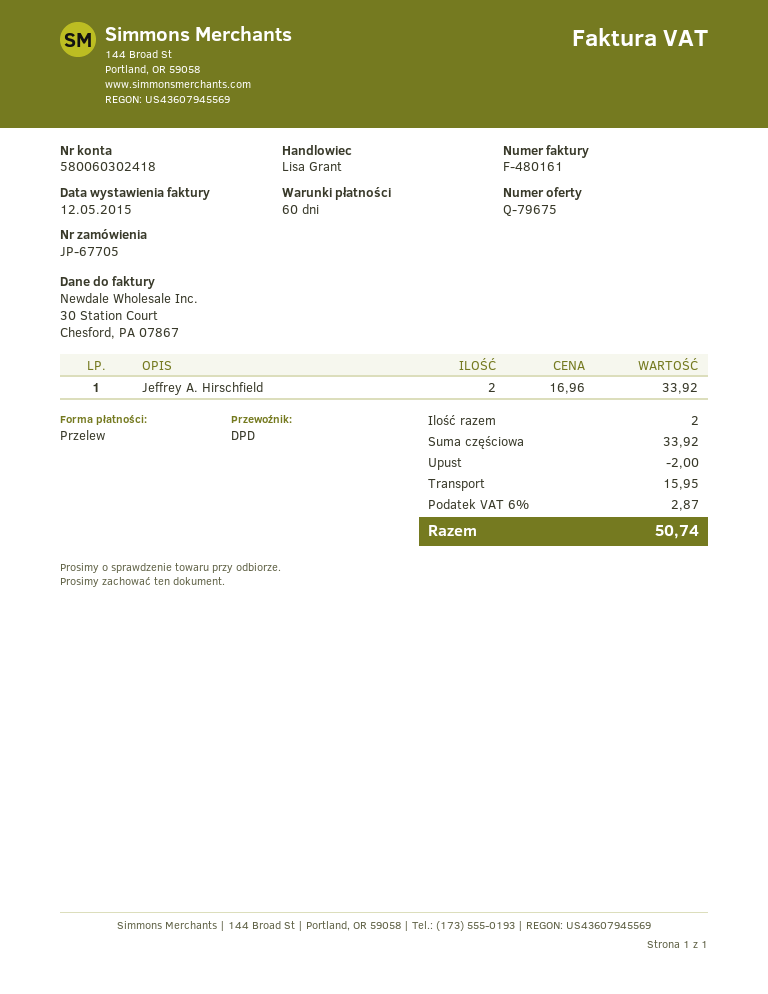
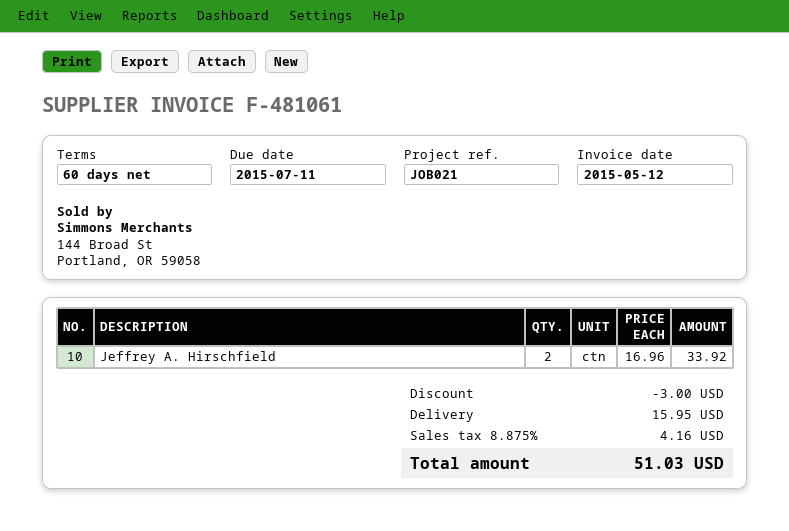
invoice number: F-480161 -> F-481061
discount: 2.00 -> 3.00
tax: 6% = 2.87 -> 8.875% = 4.16
total: 50.74 -> 51.03

